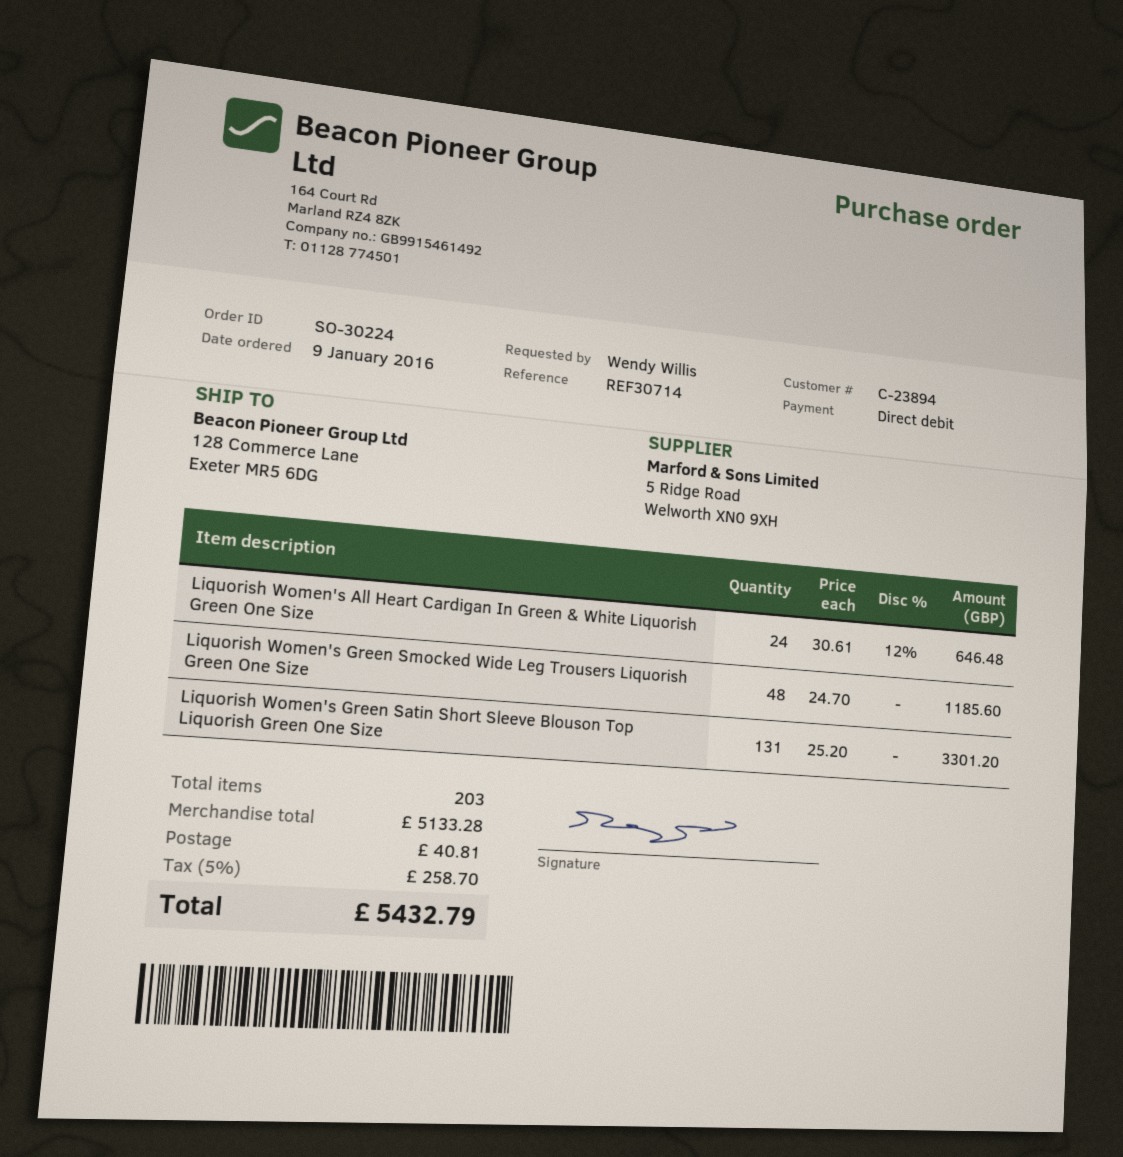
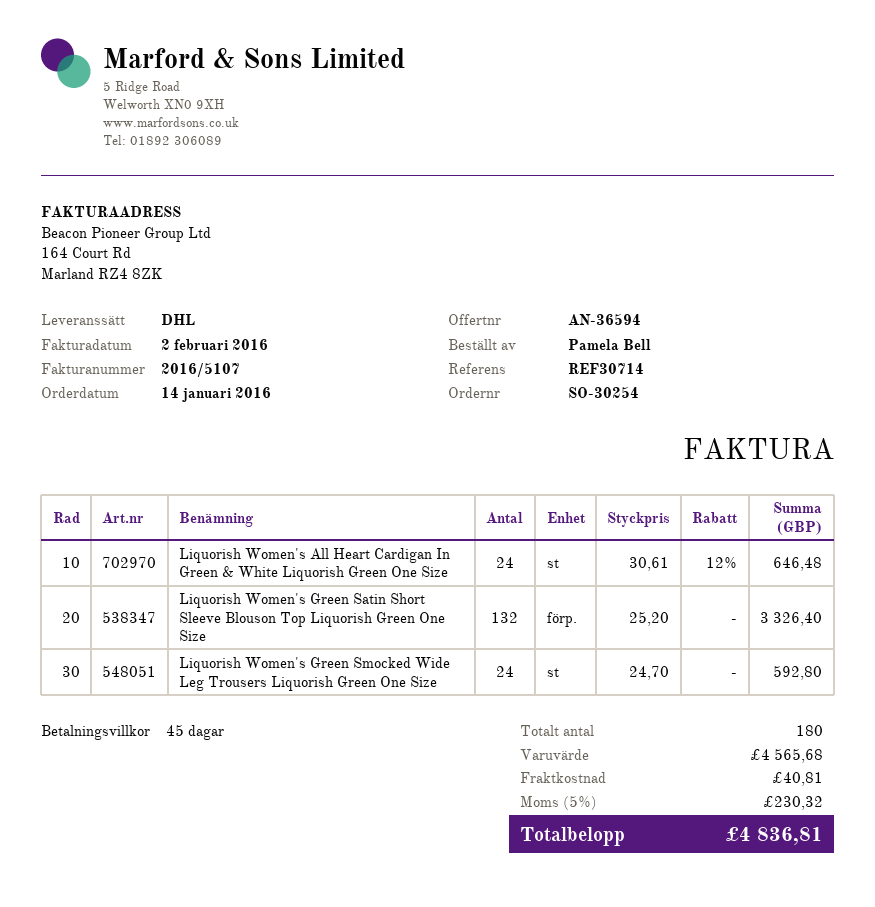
order number: SO-30224 -> SO-30254
order date: 2016-01-09 -> 2016-01-14
ordered by: Wendy Willis -> Pamela Bell
Liquorish Women's Green Smocked Wide Leg Trousers Liquorish Green One Size: 48 x 24.70 = 1185.60 -> 24 x 24.70 = 592.80
Liquorish Women's Green Satin Short Sleeve Blouson Top Liquorish Green One Size: 131 x 25.20 = 3301.20 -> 132 x 25.20 = 3326.40
total quantity: 203 -> 180
subtotal: 5133.28 -> 4565.68
tax: 5% = 258.70 -> 5% = 230.32
total: 5432.79 -> 4836.81

